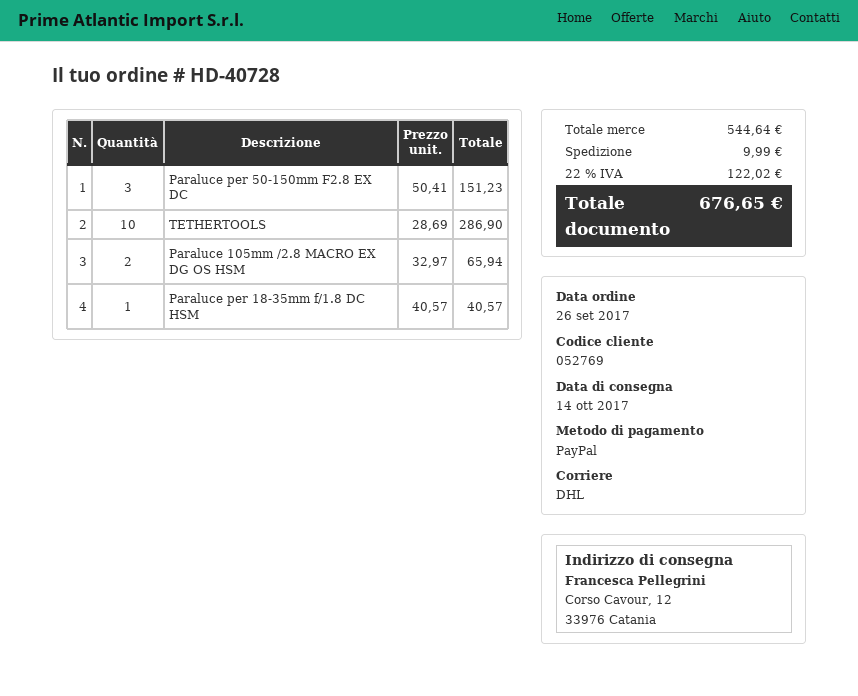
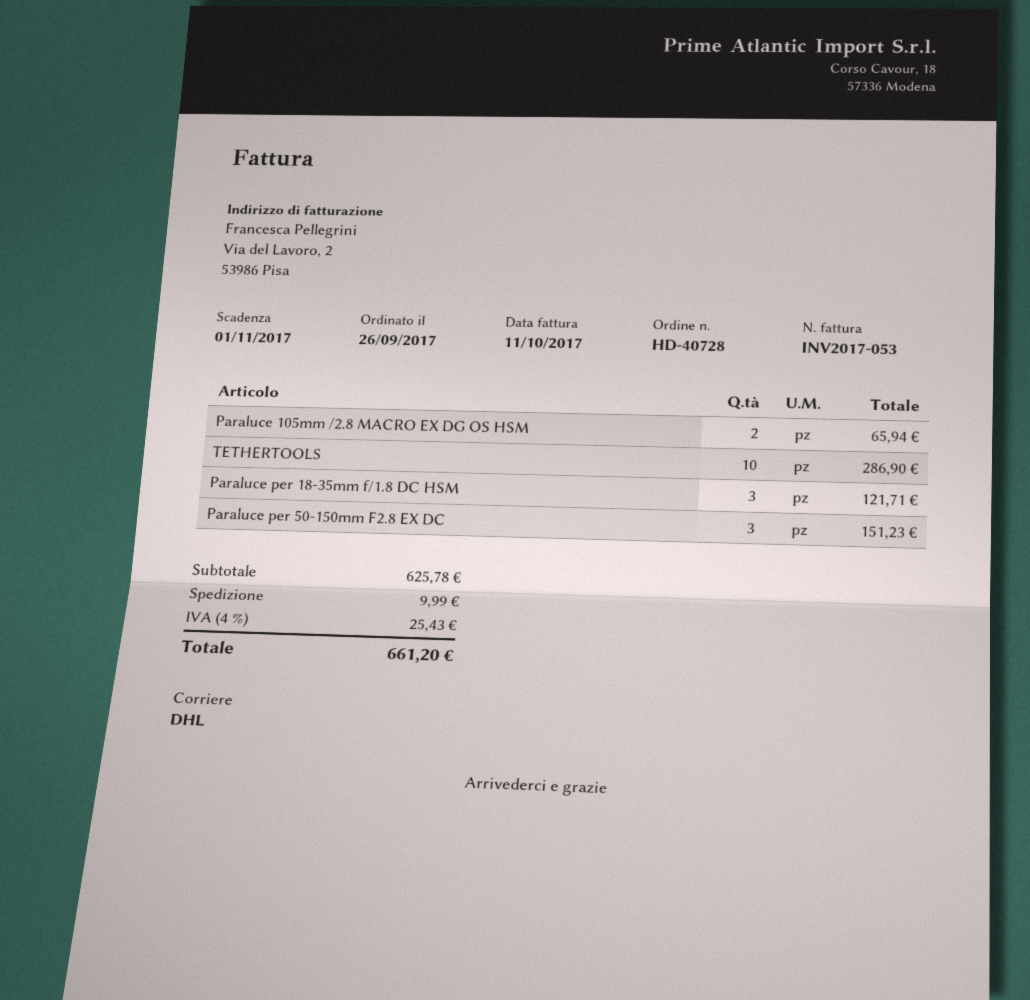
Paraluce per 18-35mm f/1.8 DC HSM: 1 for 40.57 -> 3 for 121.71
subtotal: 544.64 -> 625.78
tax: 22% = 122.02 -> 4% = 25.43
total: 676.65 -> 661.20

